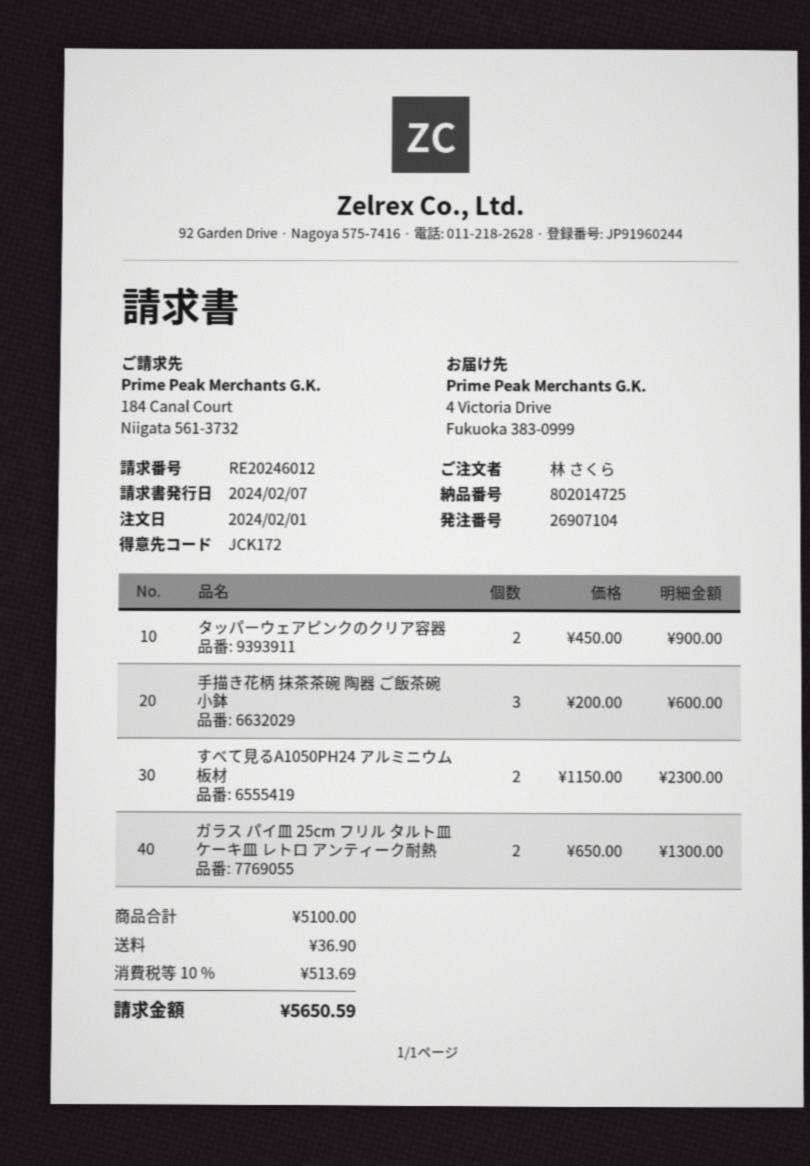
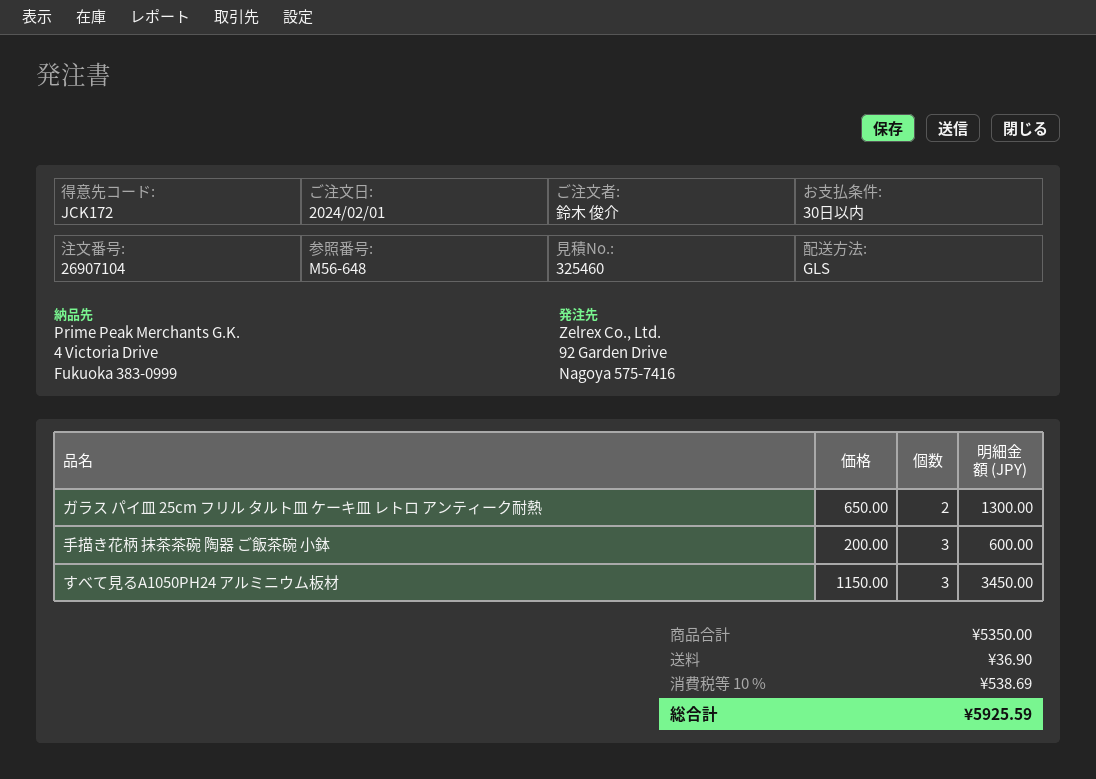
ordered by: 林 さくら -> 鈴木 俊介
タッパーウェアピンクのクリア容器: 2 x 450.00 = 900.00 -> none
すべて見るA1050PH24 アルミニウム板材: 2 x 1150.00 = 2300.00 -> 3 x 1150.00 = 3450.00
subtotal: 5100.00 -> 5350.00
tax: 10% = 513.69 -> 10% = 538.69
total: 5650.59 -> 5925.59

